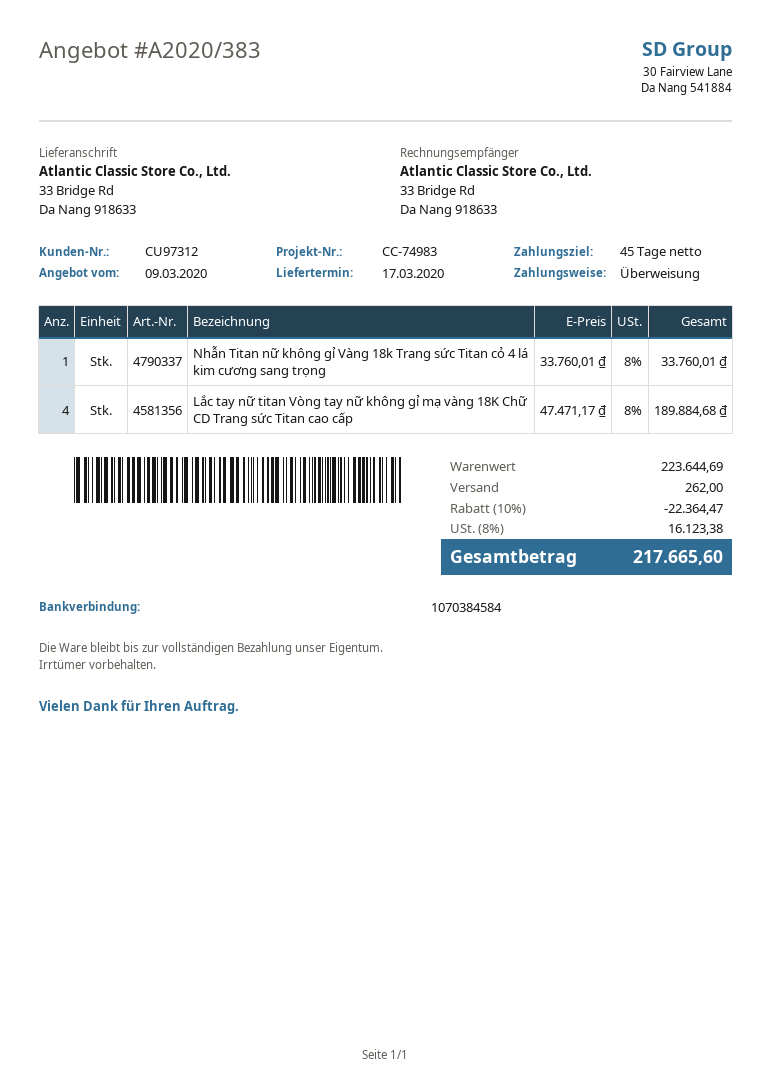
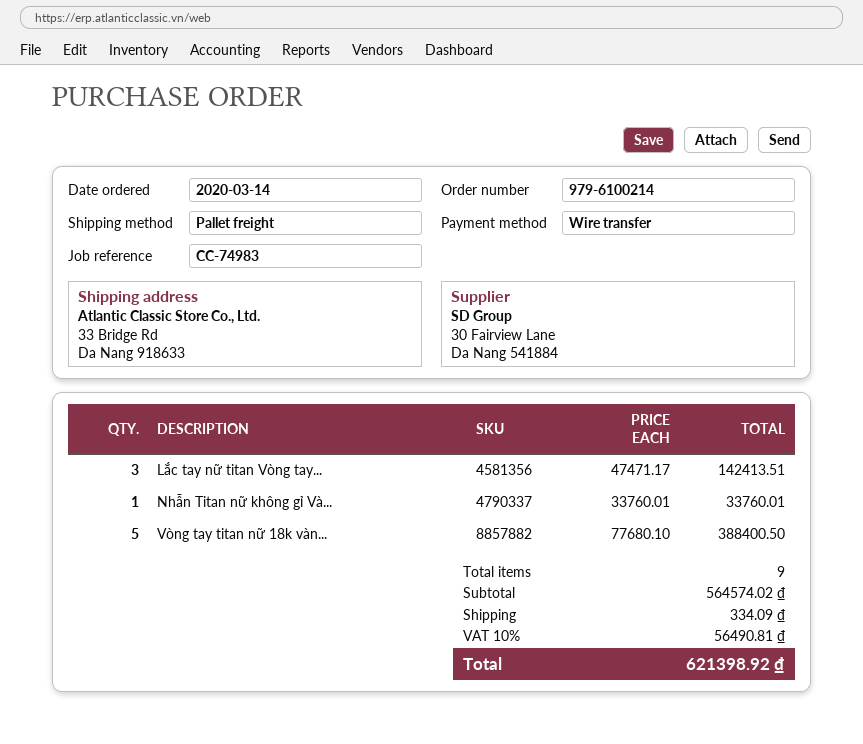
Lắc tay nữ titan Vòng tay nữ không gỉ mạ vàng 18K Chữ CD Trang sức Titan cao cấp: 4 x 47471.17 = 189884.68 -> 3 x 47471.17 = 142413.51
Vòng tay titan nữ 18k vàn...: none -> 5 x 77680.10 = 388400.50
subtotal: 223644.69 -> 564574.02
discount: 10% = 22364.47 -> none
shipping: 262.00 -> 334.09
tax: 8% = 16123.38 -> 10% = 56490.81
total: 217665.60 -> 621398.92

